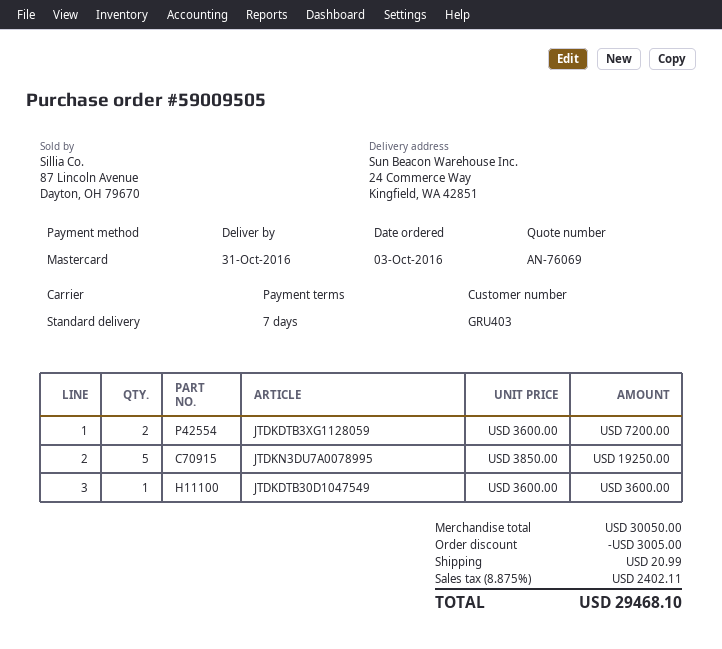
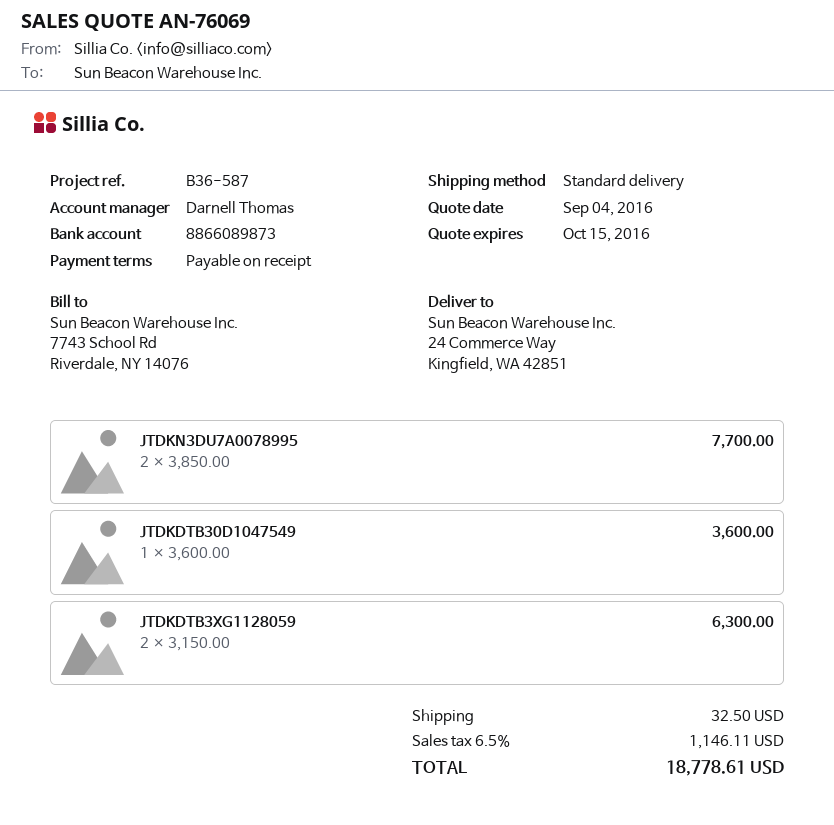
payment terms: 7 days -> on receipt
JTDKDTB3XG1128059: 2 x 3600.00 = 7200.00 -> 2 x 3150.00 = 6300.00
JTDKN3DU7A0078995: 5 x 3850.00 = 19250.00 -> 2 x 3850.00 = 7700.00
discount: 3005.00 -> none
shipping: 20.99 -> 32.50
tax: 8.875% = 2402.11 -> 6.5% = 1146.11
total: 29468.10 -> 18778.61

